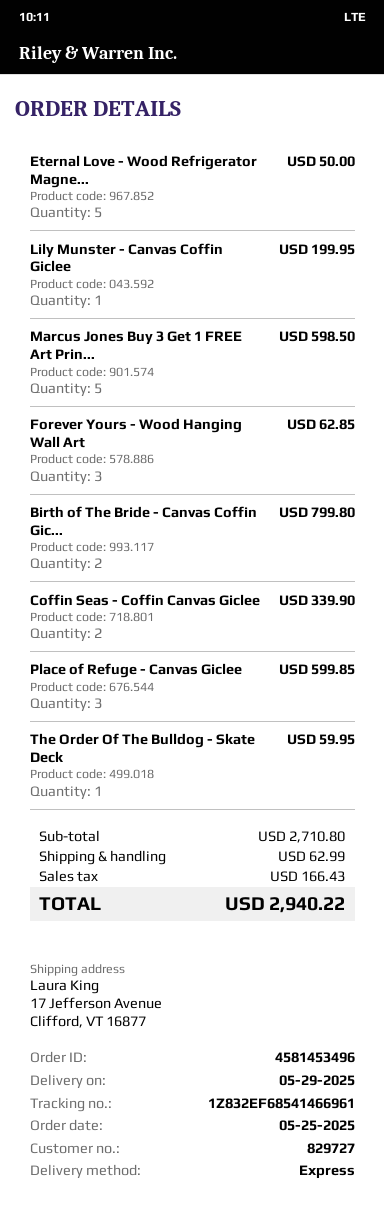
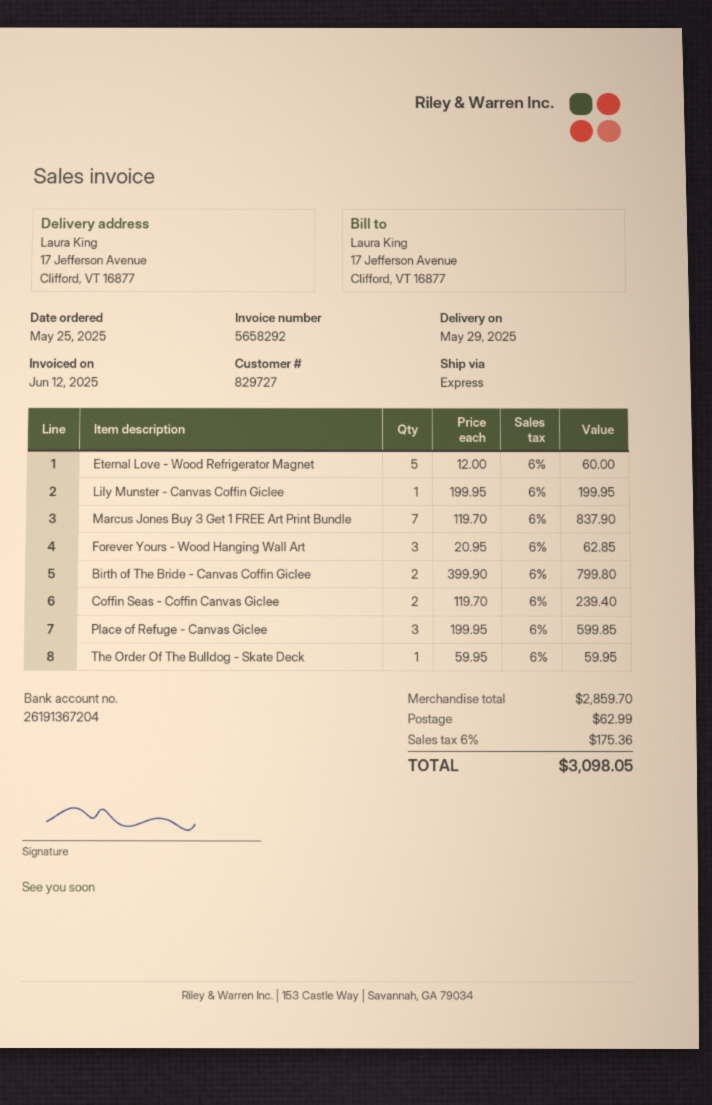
Eternal Love - Wood Refrigerator Magne...: 5 for 50.00 -> 5 for 60.00
Marcus Jones Buy 3 Get 1 FREE Art Prin...: 5 for 598.50 -> 7 for 837.90
Coffin Seas - Coffin Canvas Giclee: 2 for 339.90 -> 2 for 239.40
subtotal: 2710.80 -> 2859.70
tax: 166.43 -> 175.36
total: 2940.22 -> 3098.05

